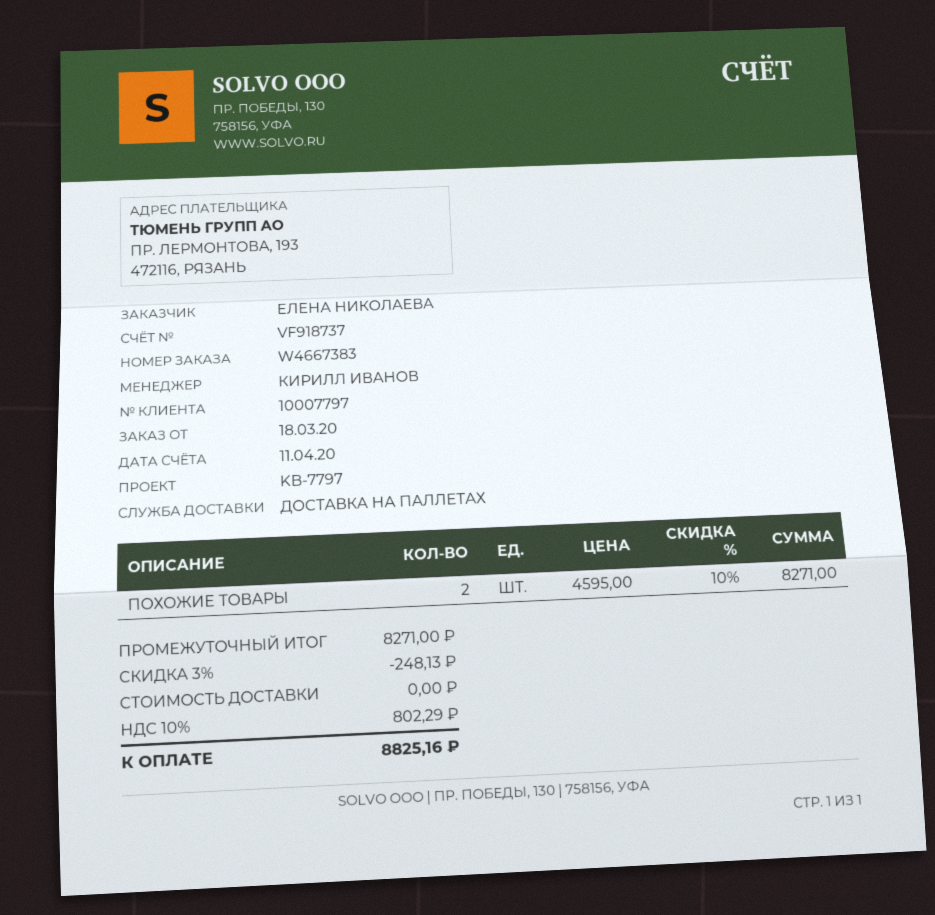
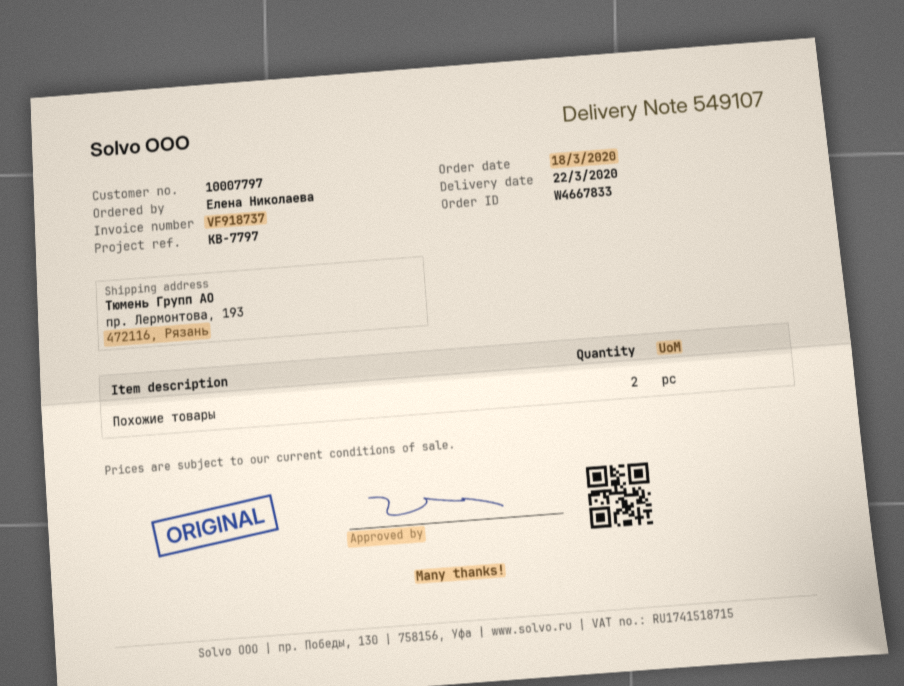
order number: W4667383 -> W4667833

